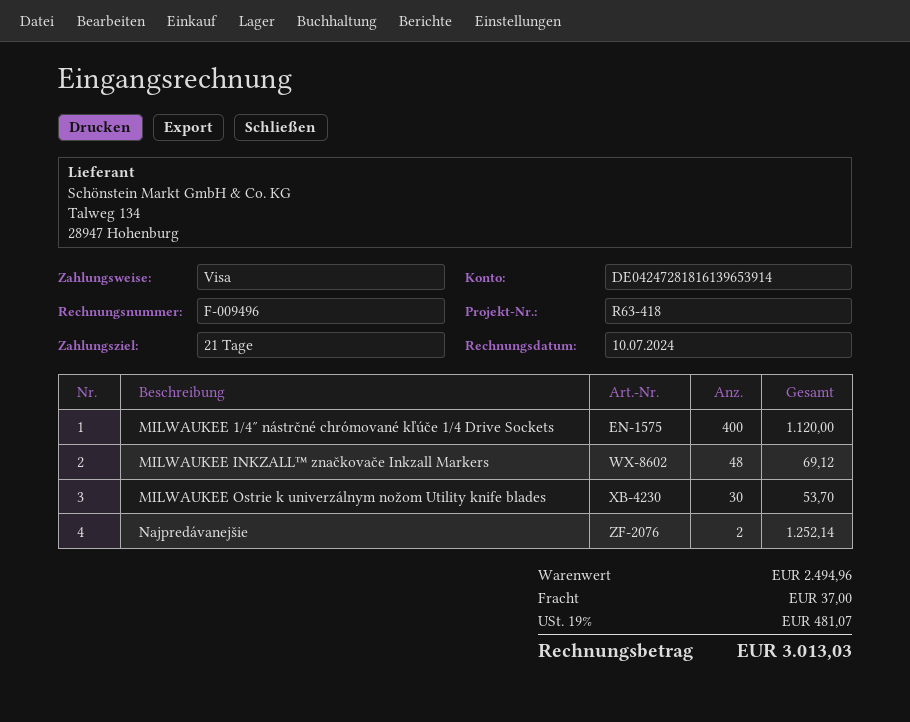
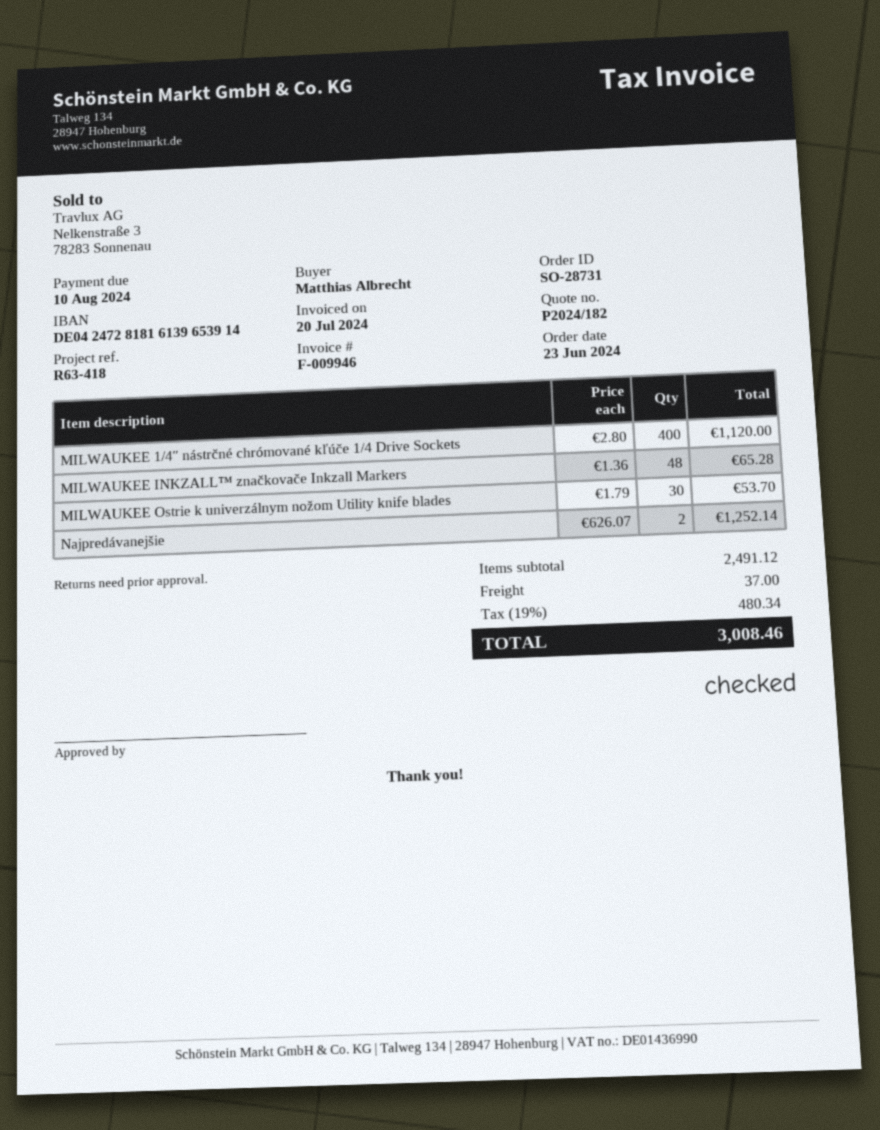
invoice number: F-009496 -> F-009946
invoice date: 2024-07-10 -> 2024-07-20
MILWAUKEE INKZALL™ značkovače Inkzall Markers: 48 for 69.12 -> 48 for 65.28
subtotal: 2494.96 -> 2491.12
tax: 19% = 481.07 -> 19% = 480.34
total: 3013.03 -> 3008.46

